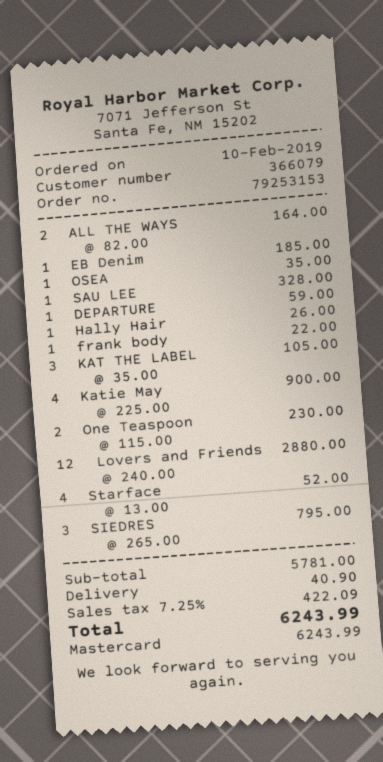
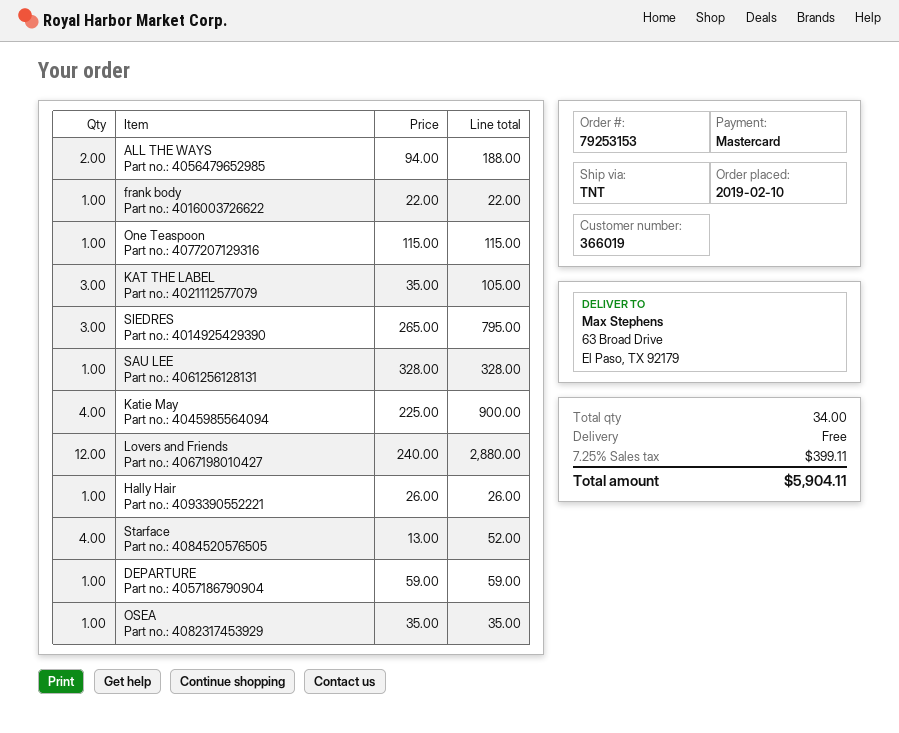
customer number: 366079 -> 366019
ALL THE WAYS: 2 x 82.00 = 164.00 -> 2 x 94.00 = 188.00
EB Denim: 1 x 185.00 = 185.00 -> none
One Teaspoon: 2 x 115.00 = 230.00 -> 1 x 115.00 = 115.00
shipping: 40.90 -> 0.00
tax: 7.25% = 422.09 -> 7.25% = 399.11
total: 6243.99 -> 5904.11

